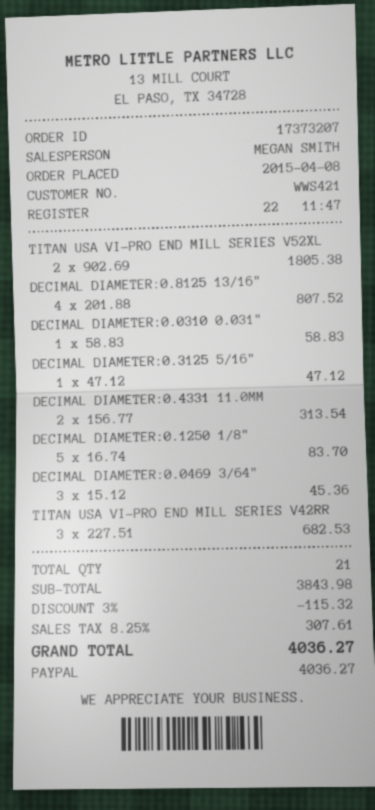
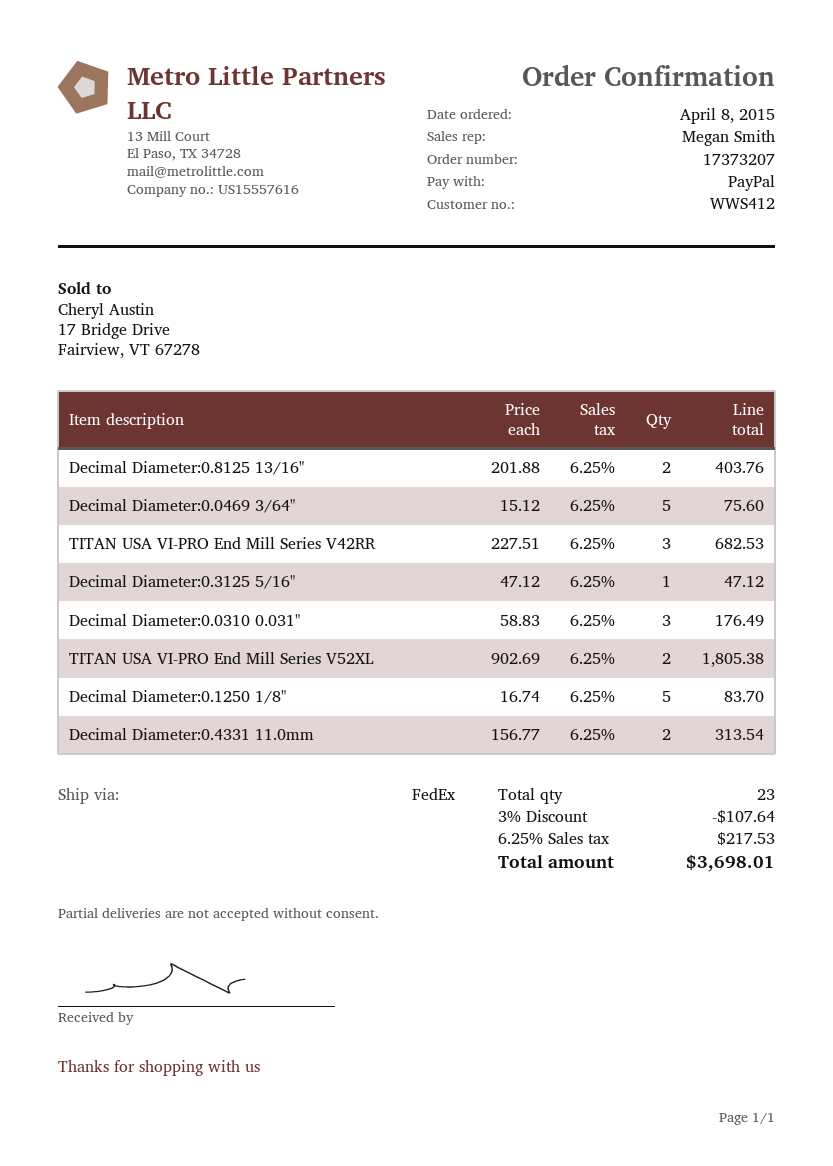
customer number: WWS421 -> WWS412
DECIMAL DIAMETER:0.8125 13/16": 4 x 201.88 = 807.52 -> 2 x 201.88 = 403.76
DECIMAL DIAMETER:0.0310 0.031": 1 x 58.83 = 58.83 -> 3 x 58.83 = 176.49
DECIMAL DIAMETER:0.0469 3/64": 3 x 15.12 = 45.36 -> 5 x 15.12 = 75.60
total quantity: 21 -> 23
discount: 3% = 115.32 -> 3% = 107.64
tax: 8.25% = 307.61 -> 6.25% = 217.53
total: 4036.27 -> 3698.01

